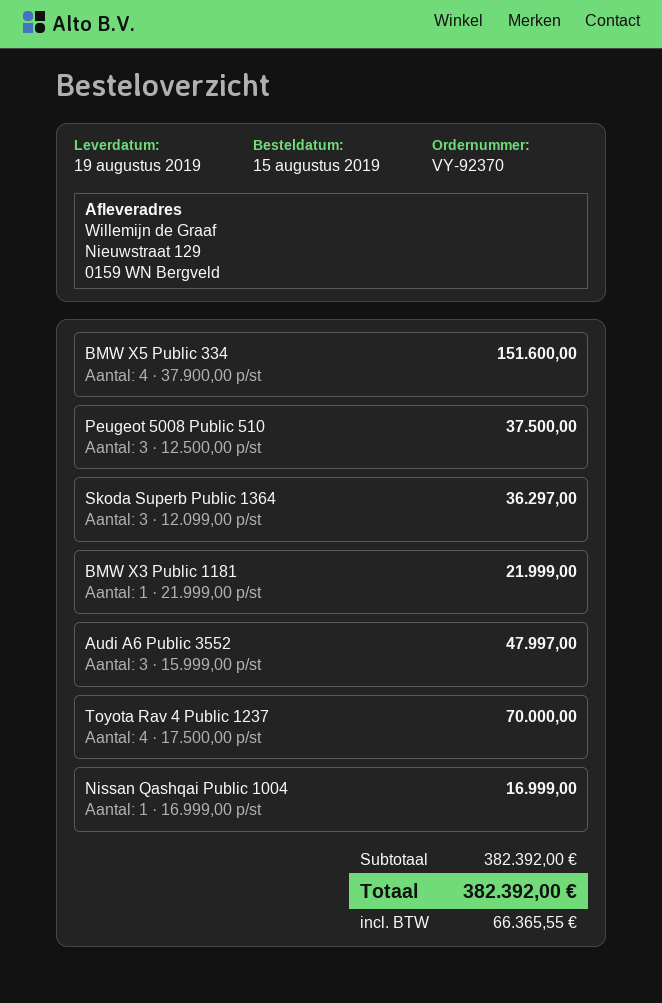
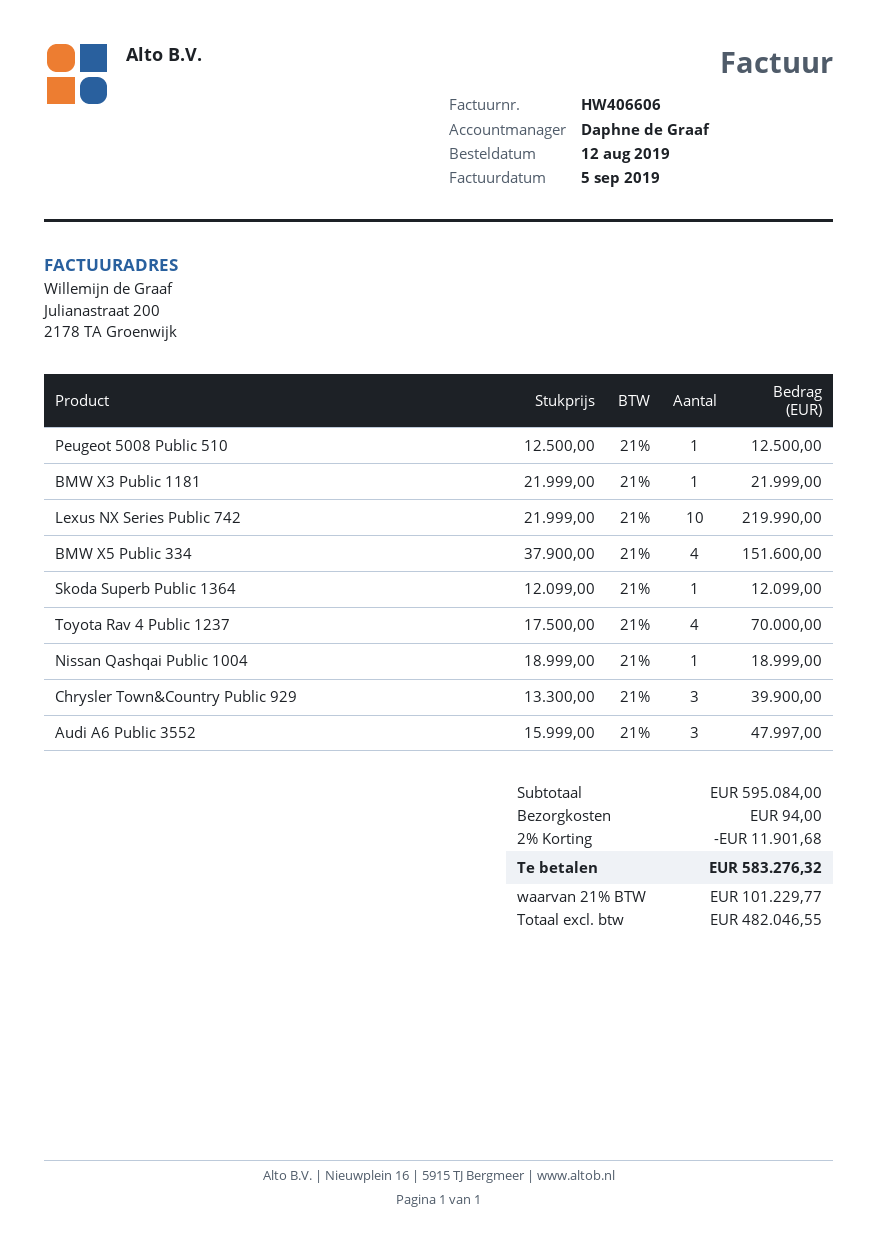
order date: 2019-08-15 -> 2019-08-12
Peugeot 5008 Public 510: 3 x 12500.00 = 37500.00 -> 1 x 12500.00 = 12500.00
Skoda Superb Public 1364: 3 x 12099.00 = 36297.00 -> 1 x 12099.00 = 12099.00
Nissan Qashqai Public 1004: 1 x 16999.00 = 16999.00 -> 1 x 18999.00 = 18999.00
Lexus NX Series Public 742: none -> 10 x 21999.00 = 219990.00
Chrysler Town&Country Public 929: none -> 3 x 13300.00 = 39900.00
subtotal: 382392.00 -> 595084.00
discount: none -> 2% = 11901.68
shipping: none -> 94.00
tax: 66365.55 -> 101229.77
total: 382392.00 -> 583276.32

